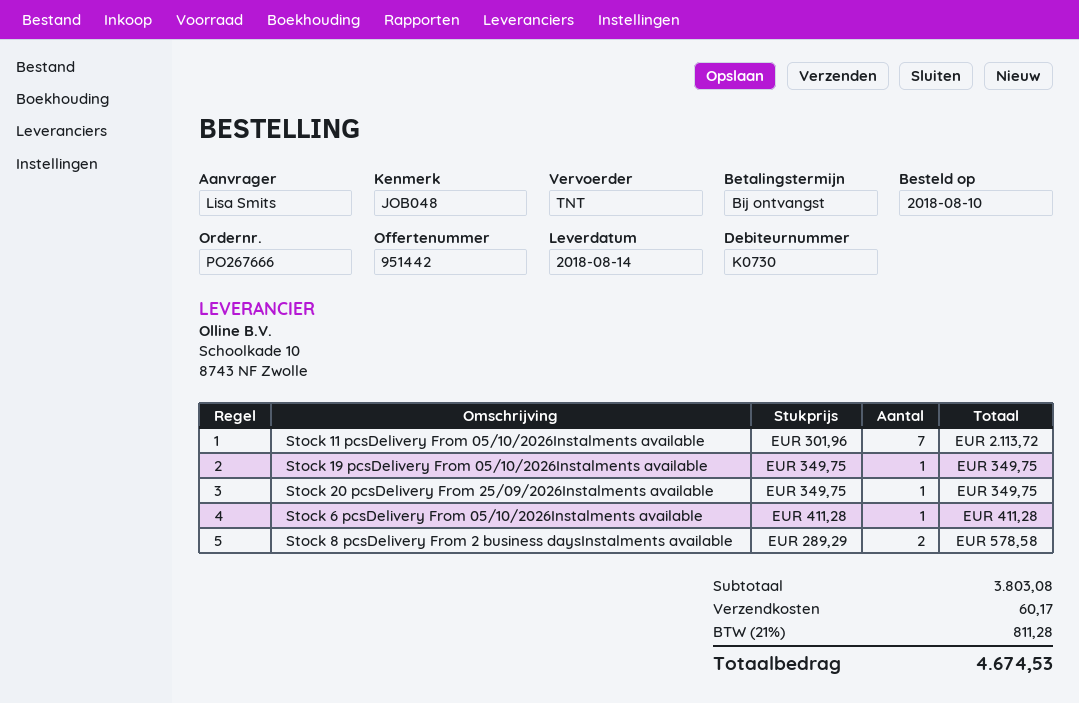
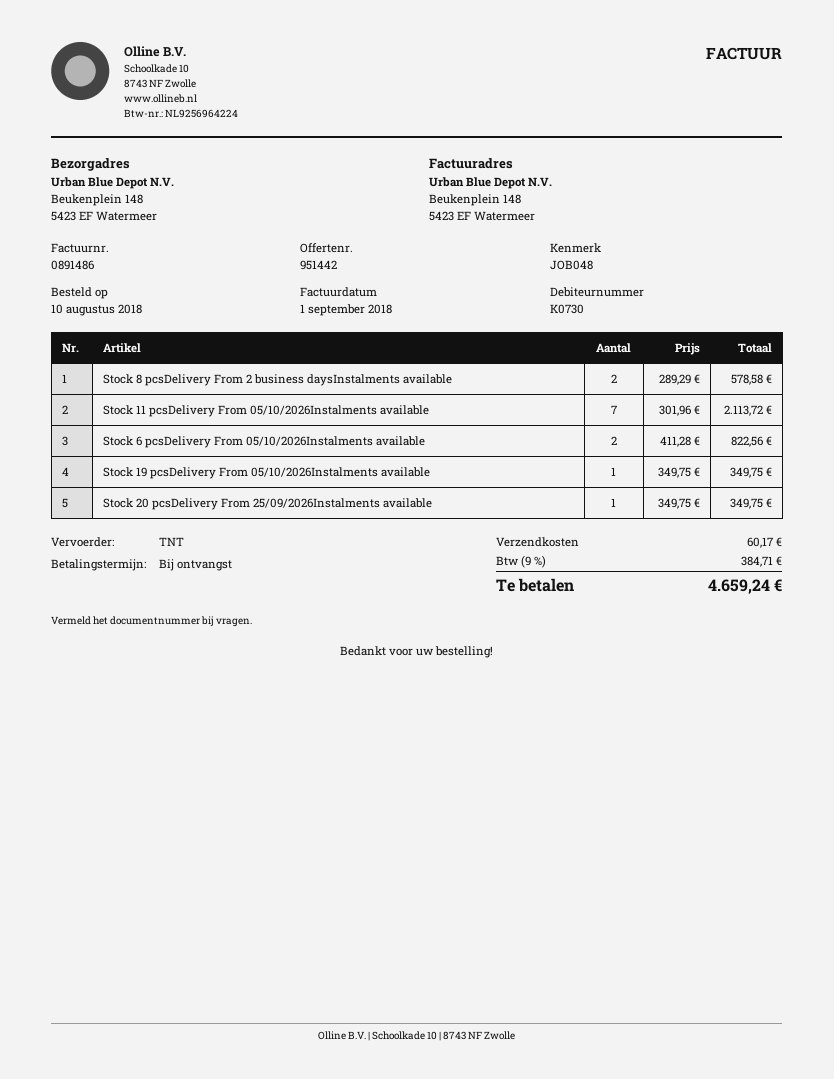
Stock 6 pcsDelivery From 05/10/2026Instalments available: 1 x 411.28 = 411.28 -> 2 x 411.28 = 822.56
tax: 21% = 811.28 -> 9% = 384.71
total: 4674.53 -> 4659.24

